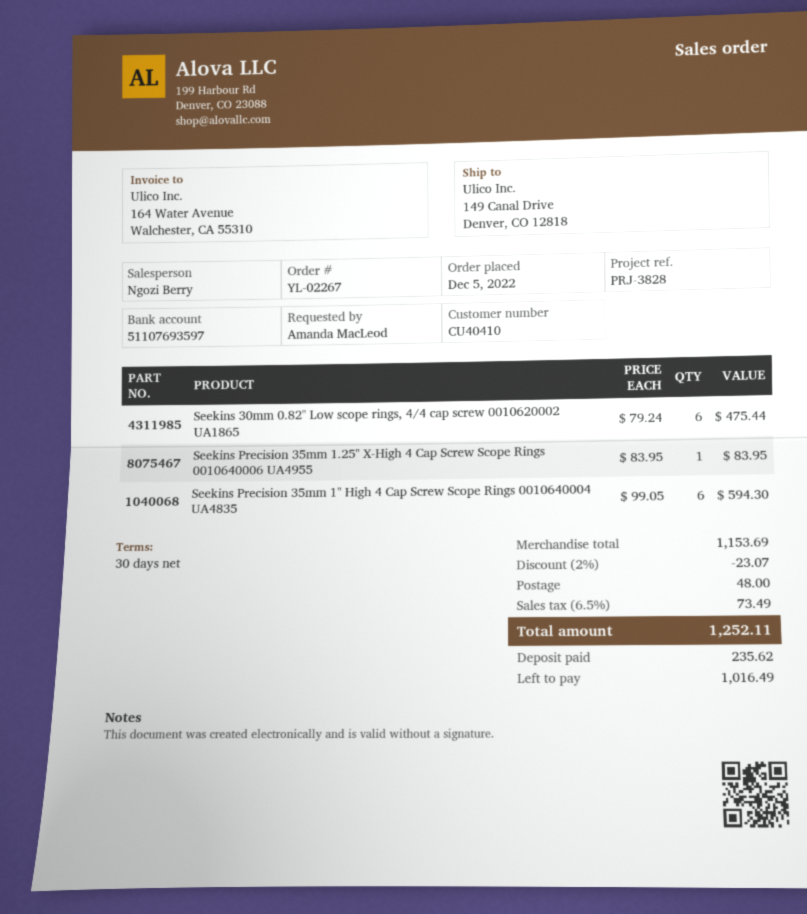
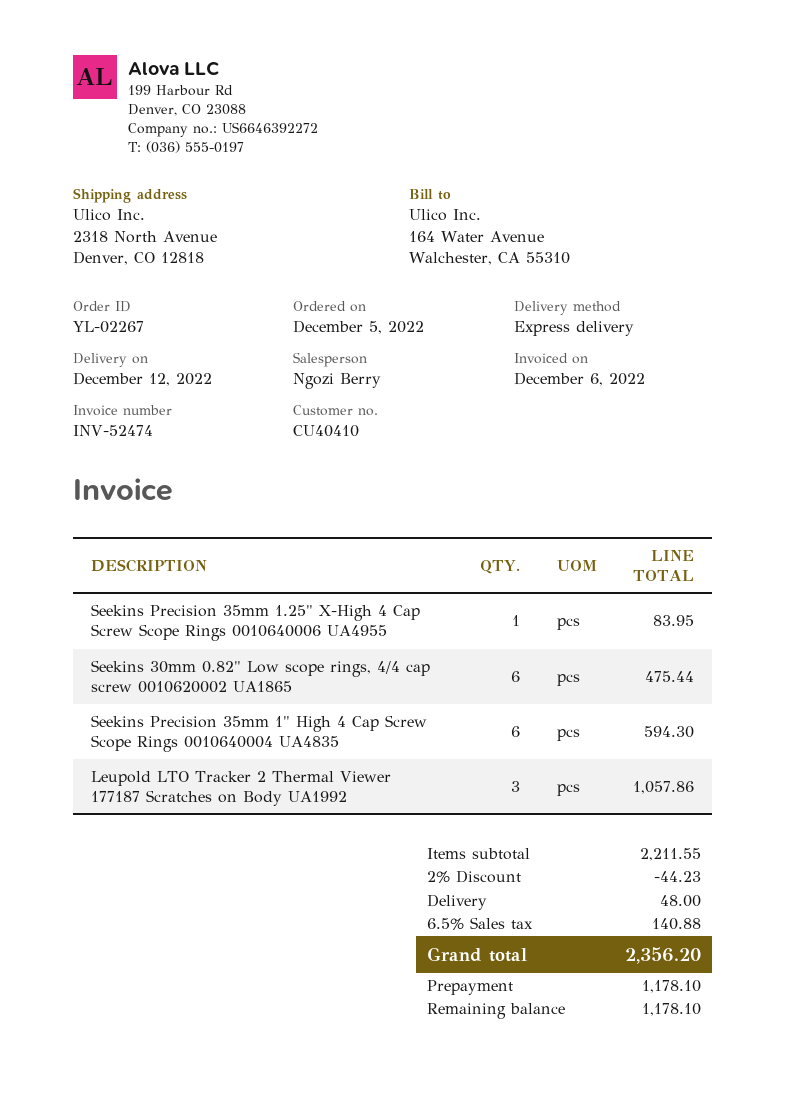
ship to: 149 Canal Drive, Denver, CO 12818 -> 2318 North Avenue, Denver, CO 12818
Leupold LTO Tracker 2 Thermal Viewer 177187 Scratches on Body UA1992: none -> 3 for 1057.86
subtotal: 1153.69 -> 2211.55
discount: 2% = 23.07 -> 2% = 44.23
tax: 6.5% = 73.49 -> 6.5% = 140.88
total: 1252.11 -> 2356.20
deposit: 235.62 -> 1178.10
balance: 1016.49 -> 1178.10

